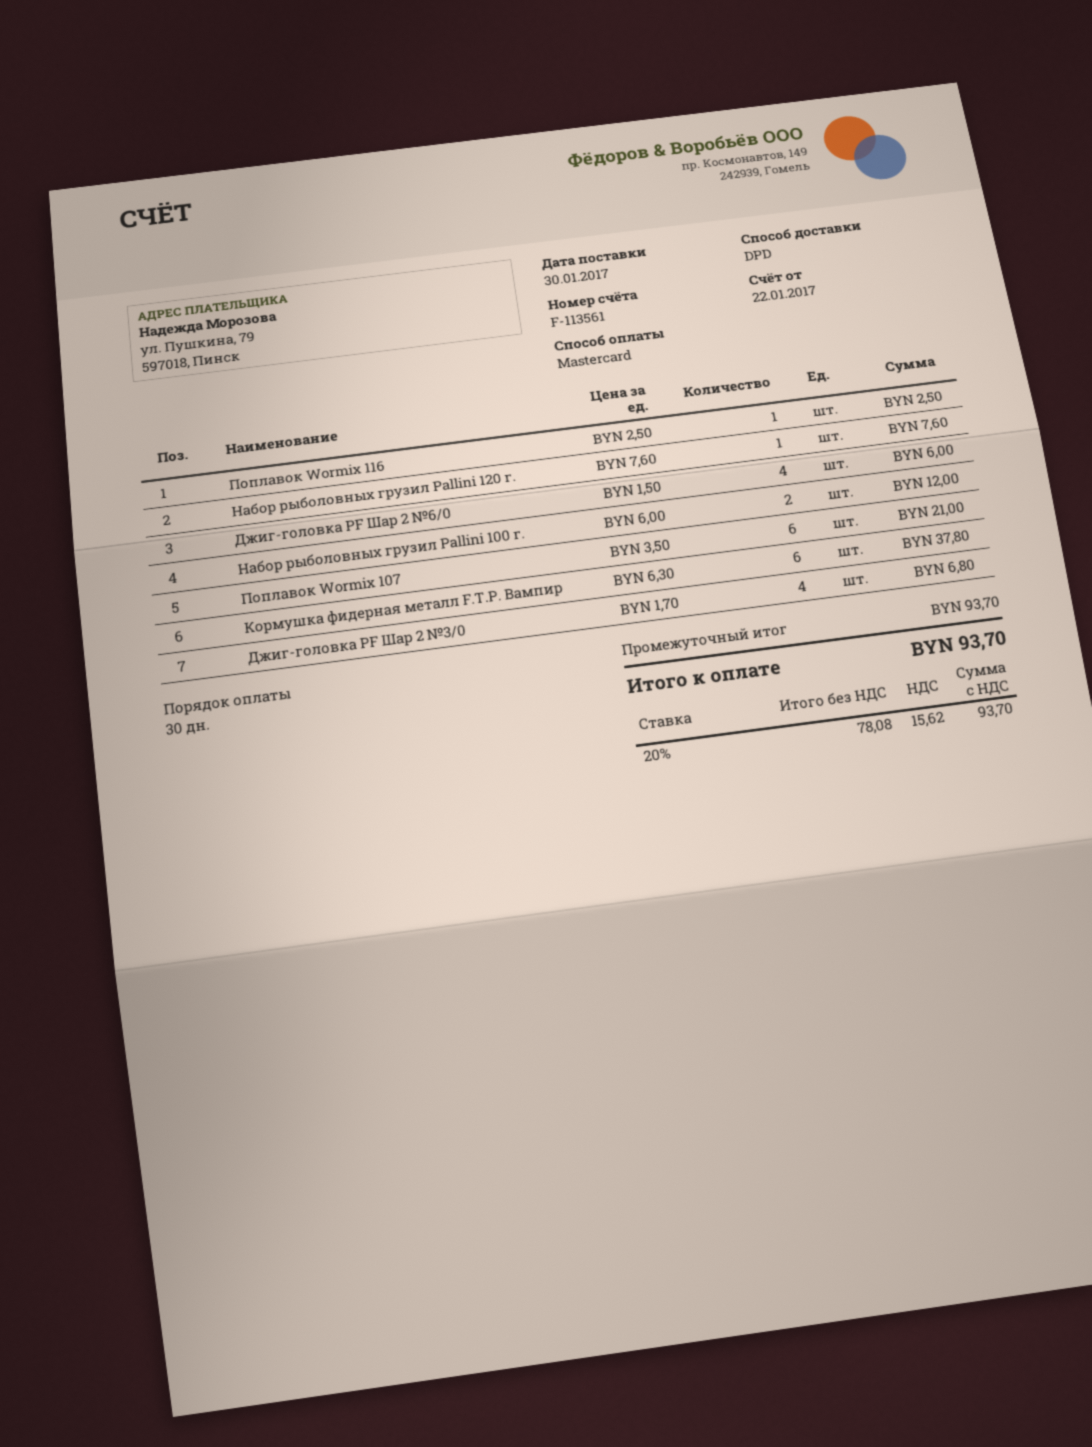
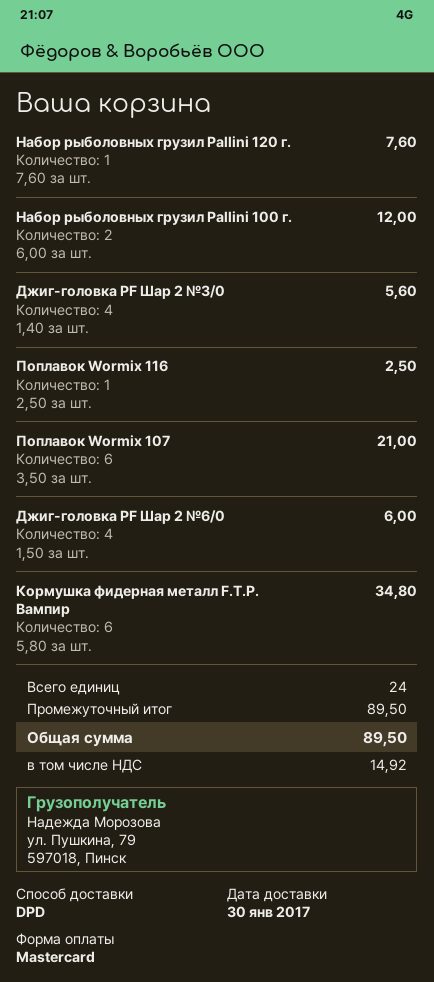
Кормушка фидерная металл F.T.P. Вампир: 6 x 6.30 = 37.80 -> 6 x 5.80 = 34.80
Джиг-головка PF Шар 2 №3/0: 4 x 1.70 = 6.80 -> 4 x 1.40 = 5.60
subtotal: 93.70 -> 89.50
tax: 15.62 -> 14.92
total: 93.70 -> 89.50

